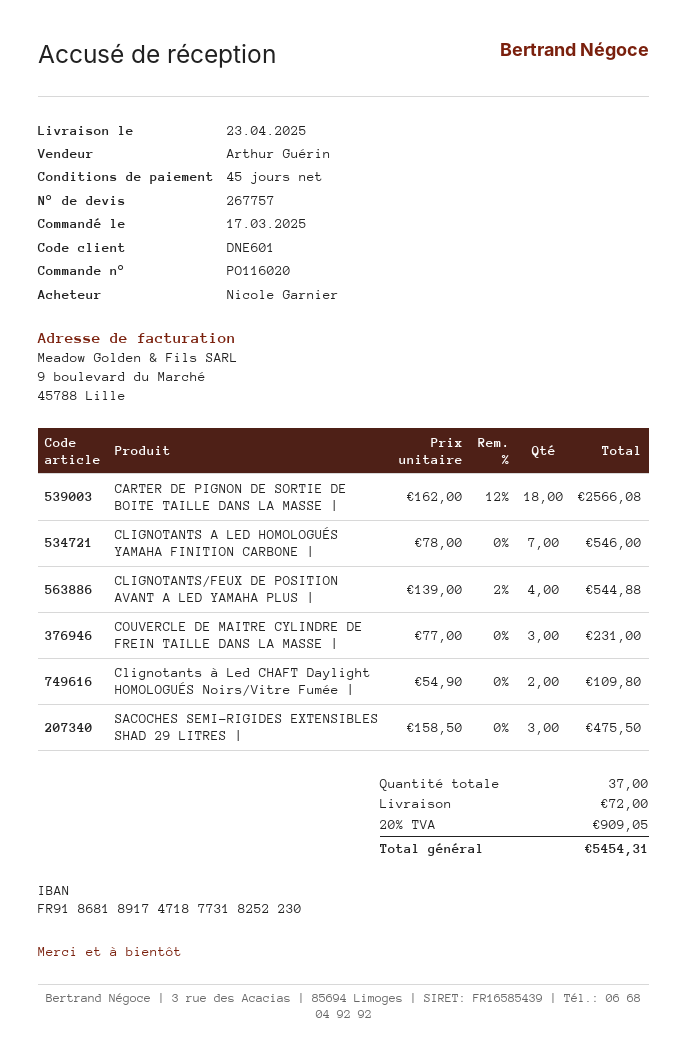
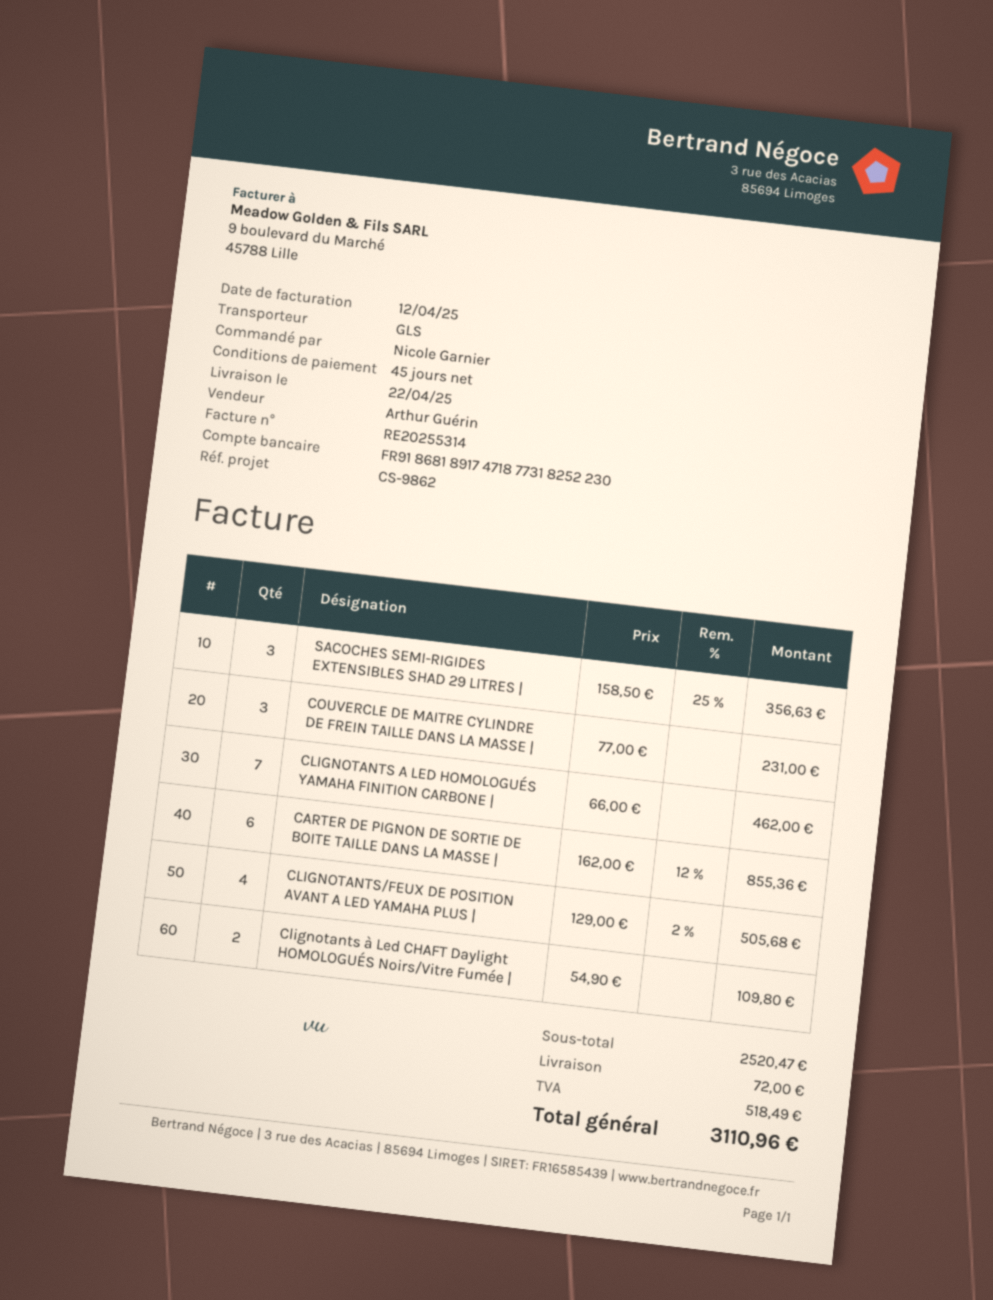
delivery date: 2025-04-23 -> 2025-04-22
CARTER DE PIGNON DE SORTIE DE BOITE TAILLE DANS LA MASSE |: 18 x 162.00 - 12% = 2566.08 -> 6 x 162.00 - 12% = 855.36
CLIGNOTANTS A LED HOMOLOGUÉS YAMAHA FINITION CARBONE |: 7 x 78.00 = 546.00 -> 7 x 66.00 = 462.00
CLIGNOTANTS/FEUX DE POSITION AVANT A LED YAMAHA PLUS |: 4 x 139.00 - 2% = 544.88 -> 4 x 129.00 - 2% = 505.68
SACOCHES SEMI-RIGIDES EXTENSIBLES SHAD 29 LITRES |: 3 x 158.50 = 475.50 -> 3 x 158.50 - 25% = 356.63
tax: 909.05 -> 518.49
total: 5454.31 -> 3110.96

